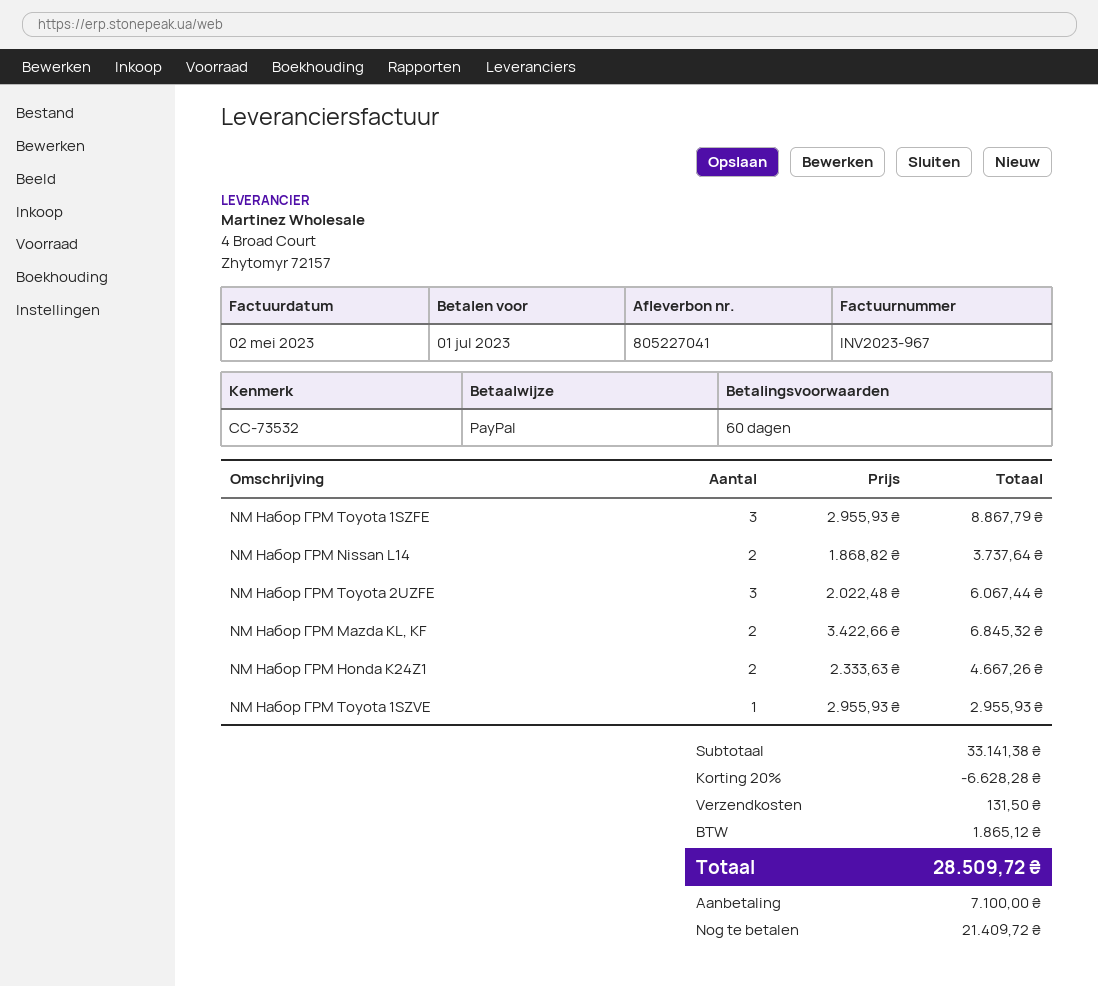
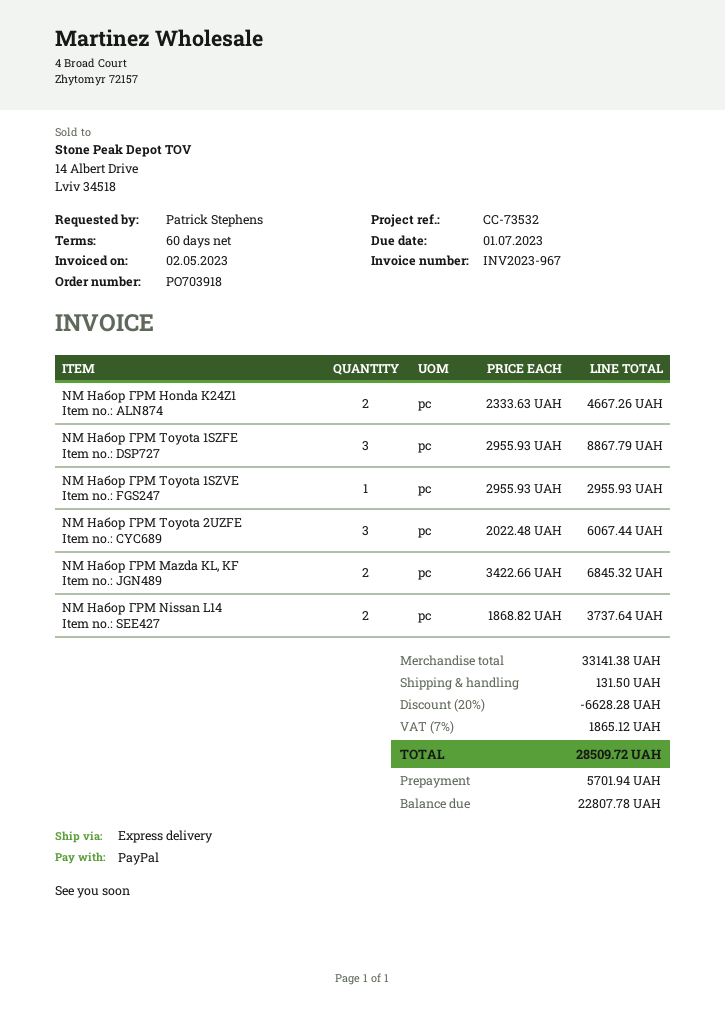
deposit: 7100.00 -> 5701.94
balance: 21409.72 -> 22807.78

